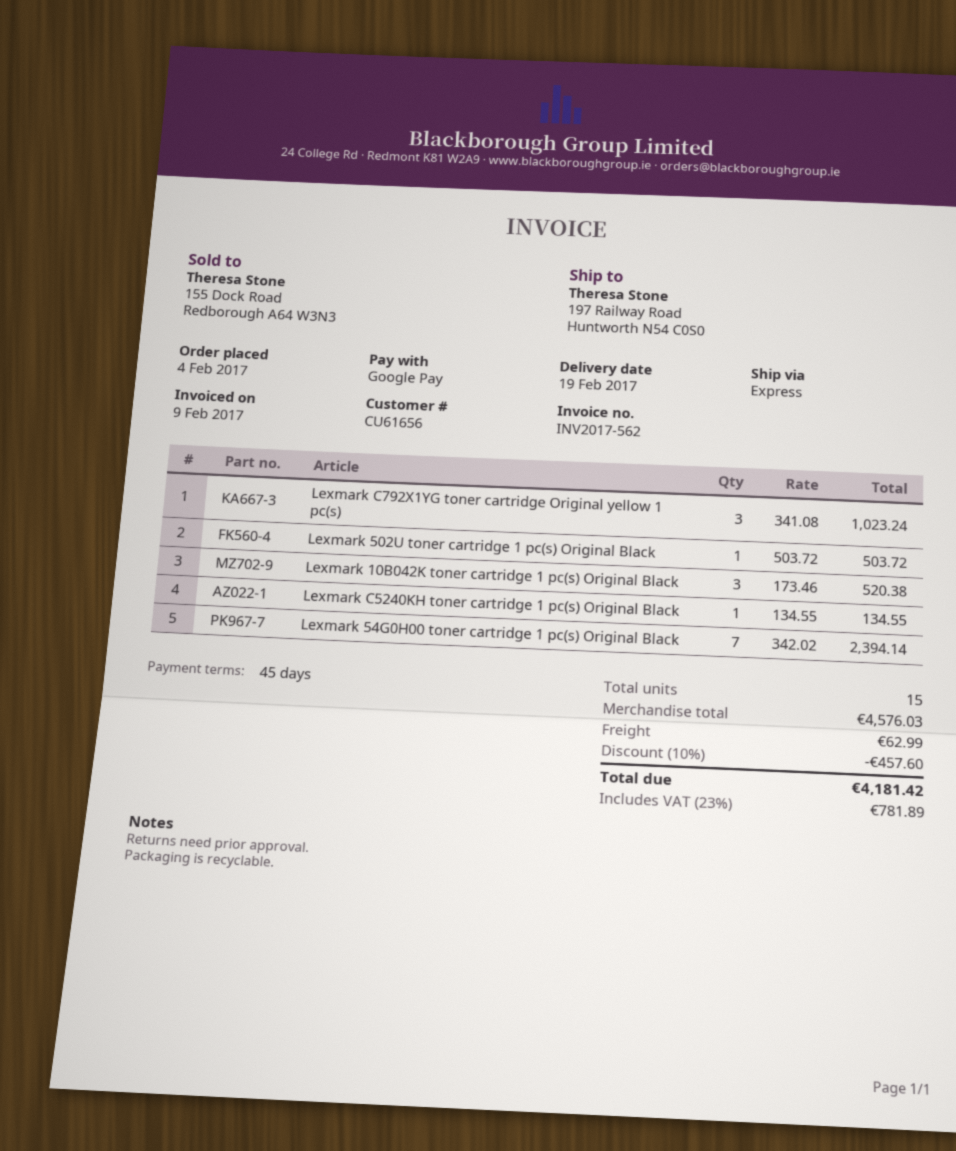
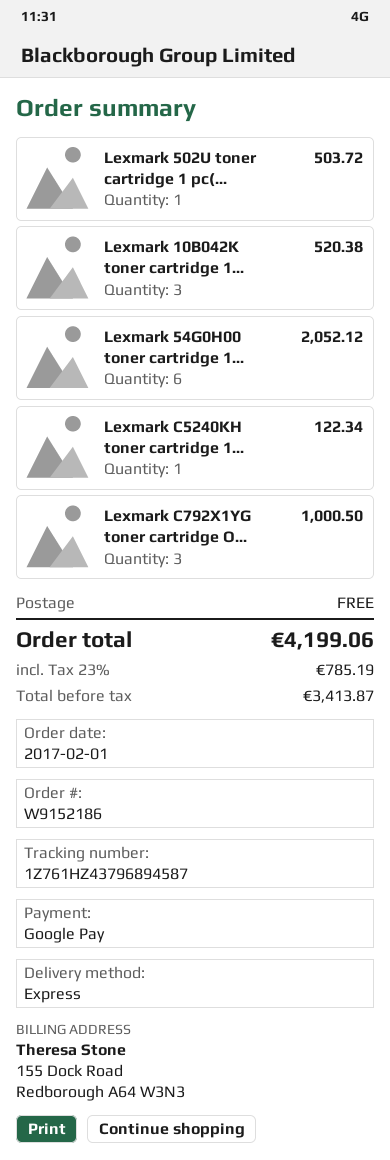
order date: 2017-02-04 -> 2017-02-01
Lexmark C792X1YG toner cartridge Original yellow 1 pc(s): 3 for 1023.24 -> 3 for 1000.50
Lexmark C5240KH toner cartridge 1 pc(s) Original Black: 1 for 134.55 -> 1 for 122.34
Lexmark 54G0H00 toner cartridge 1 pc(s) Original Black: 7 for 2394.14 -> 6 for 2052.12
discount: 10% = 457.60 -> none
shipping: 62.99 -> 0.00
tax: 23% = 781.89 -> 23% = 785.19
total: 4181.42 -> 4199.06

